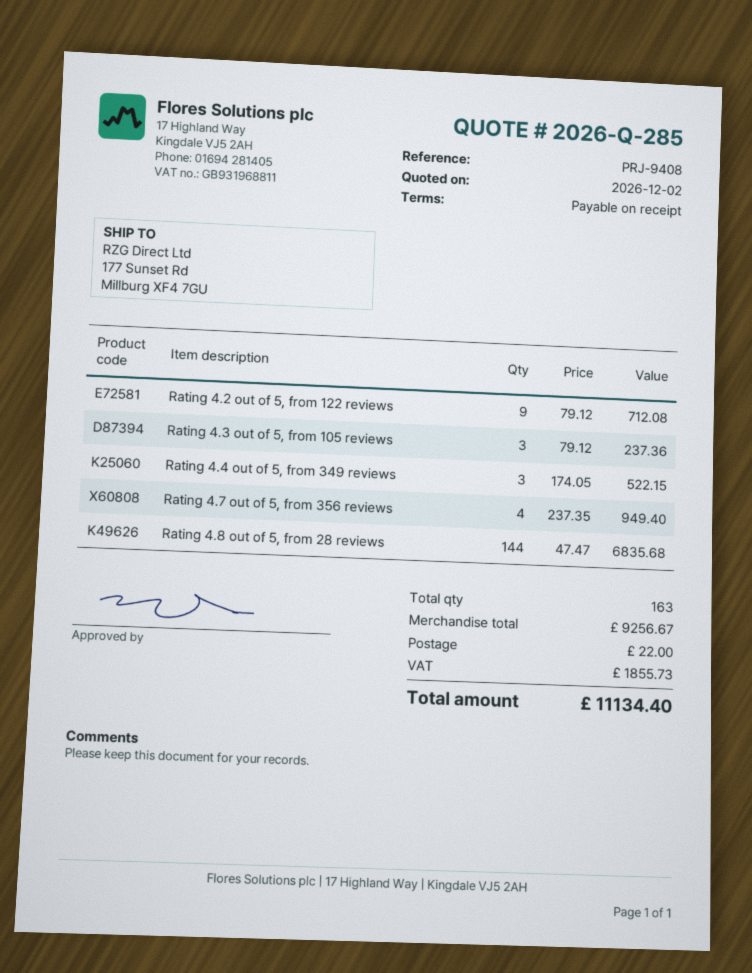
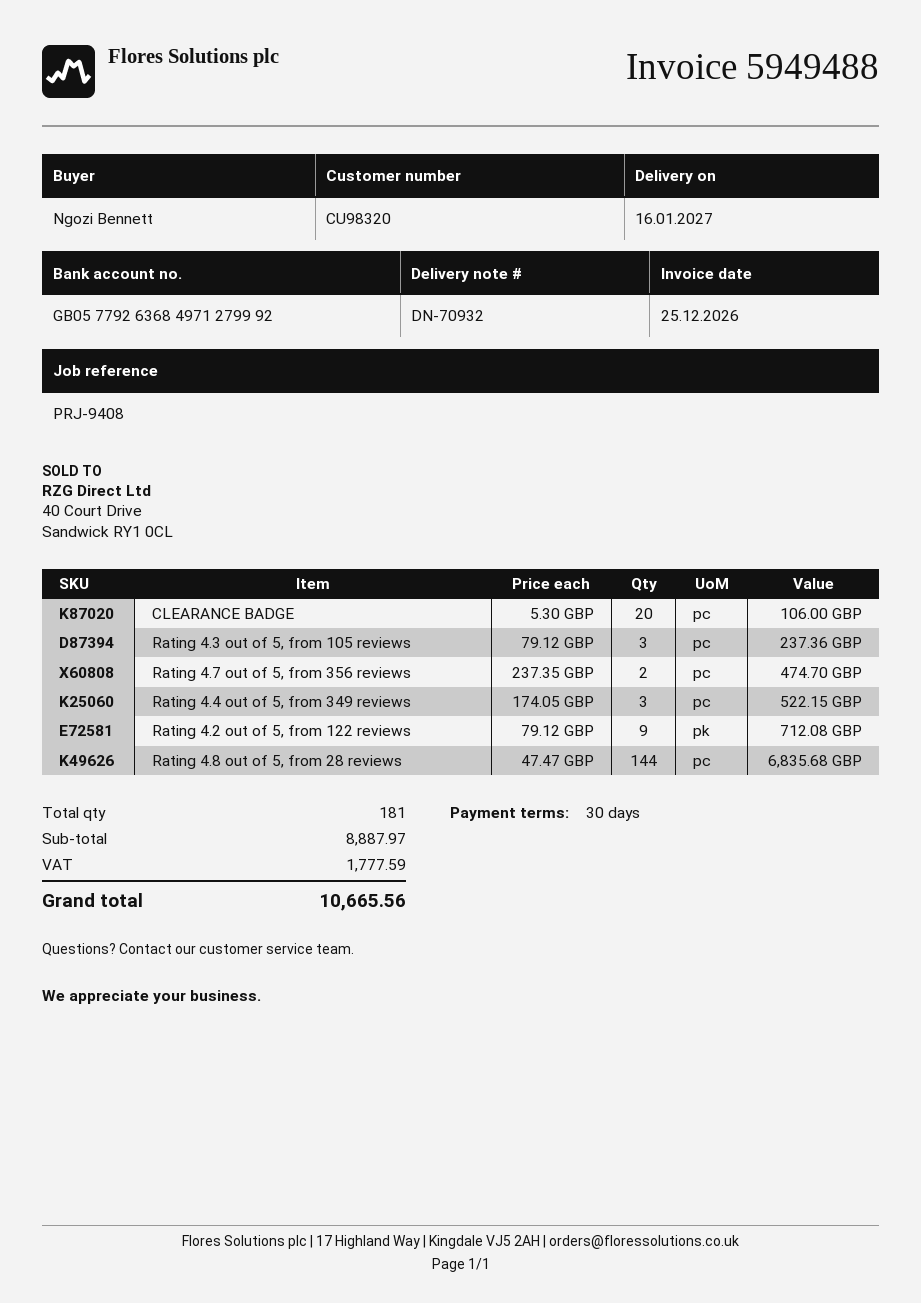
payment terms: on receipt -> 30 days
Rating 4.7 out of 5, from 356 reviews: 4 x 237.35 = 949.40 -> 2 x 237.35 = 474.70
CLEARANCE BADGE: none -> 20 x 5.30 = 106.00
total quantity: 163 -> 181
subtotal: 9256.67 -> 8887.97
shipping: 22.00 -> none
tax: 1855.73 -> 1777.59
total: 11134.40 -> 10665.56

